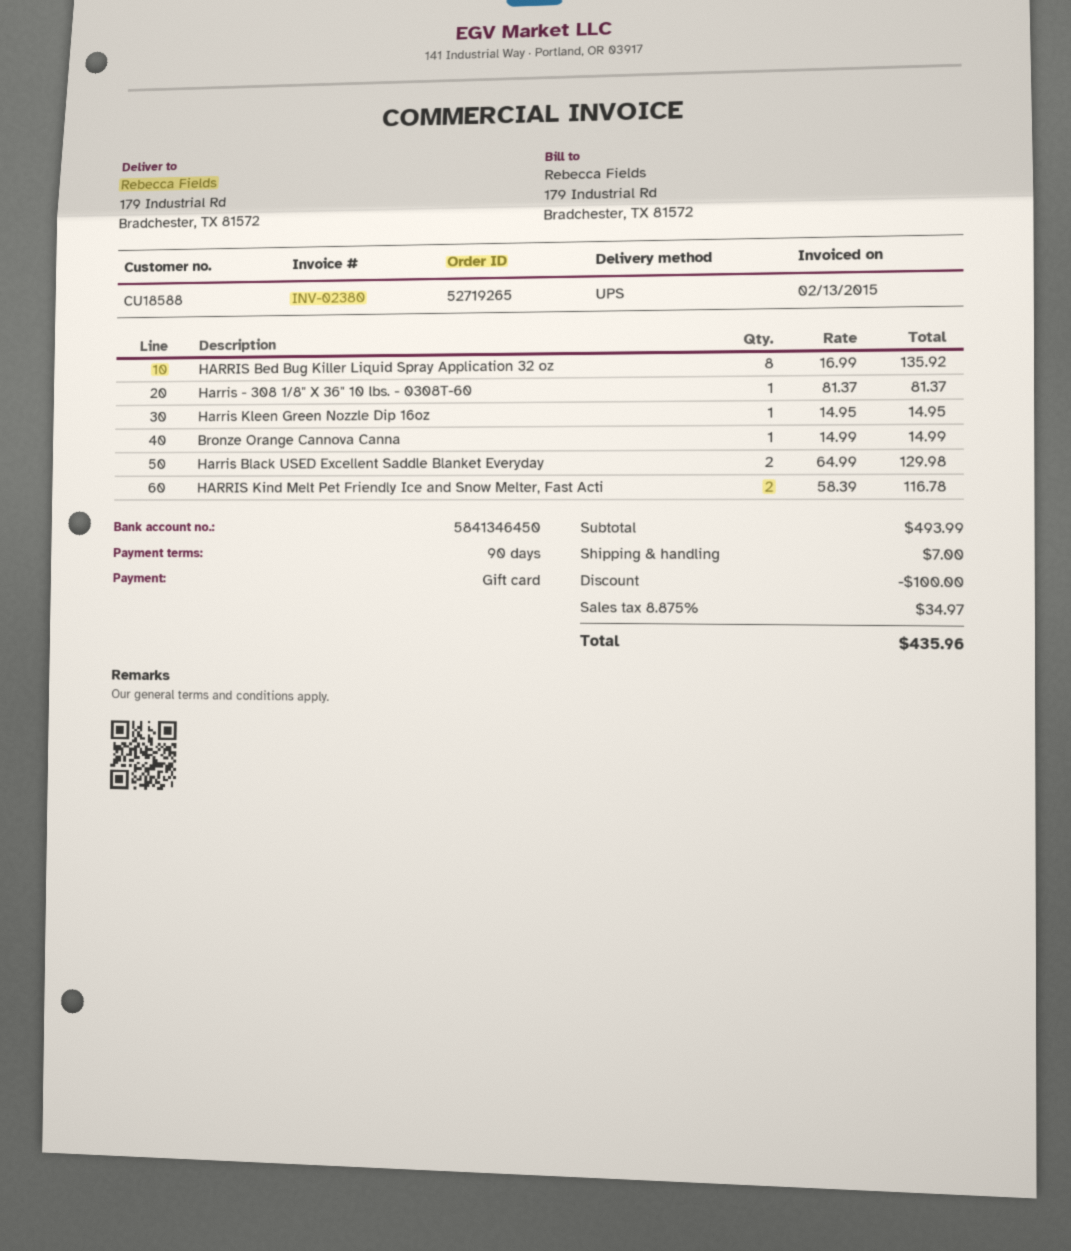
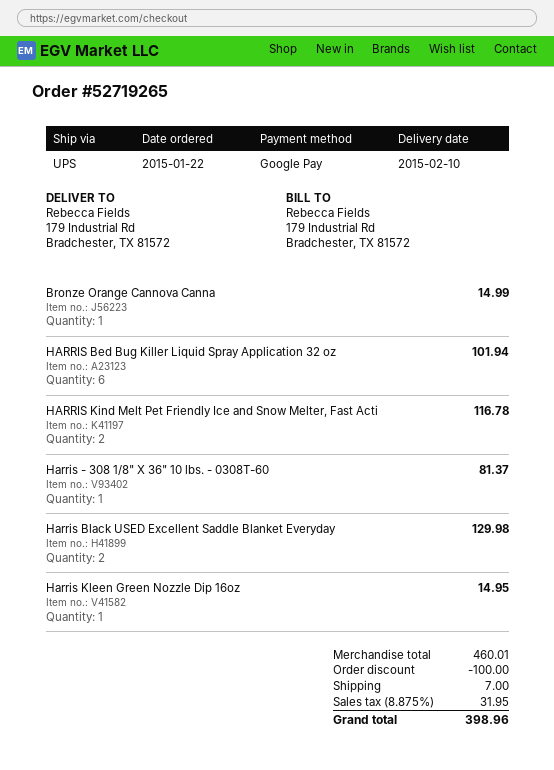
payment method: gift card -> Google Pay
HARRIS Bed Bug Killer Liquid Spray Application 32 oz: 8 for 135.92 -> 6 for 101.94
subtotal: 493.99 -> 460.01
tax: 8.875% = 34.97 -> 8.875% = 31.95
total: 435.96 -> 398.96

